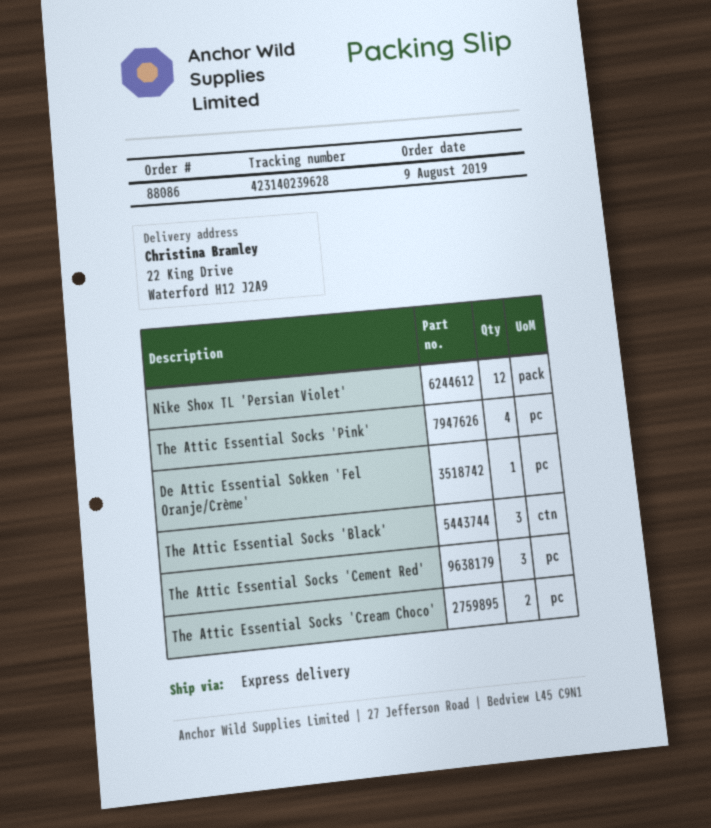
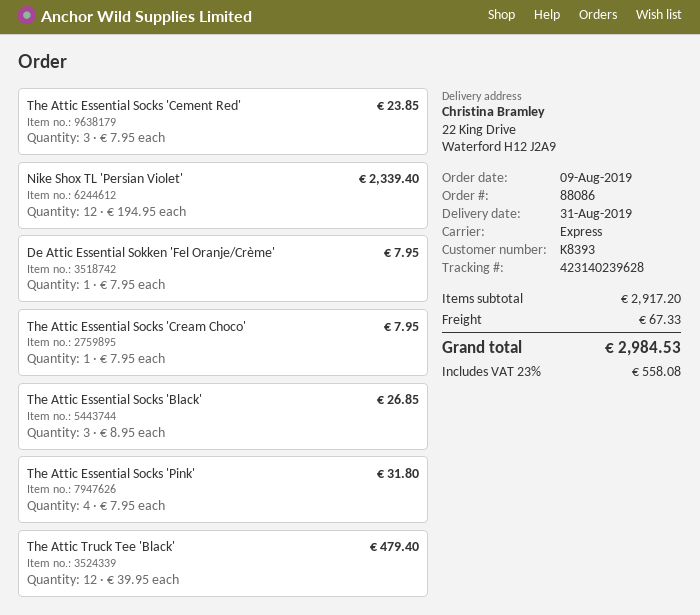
The Attic Essential Socks 'Cream Choco': 2 -> 1
The Attic Truck Tee 'Black': none -> 12

